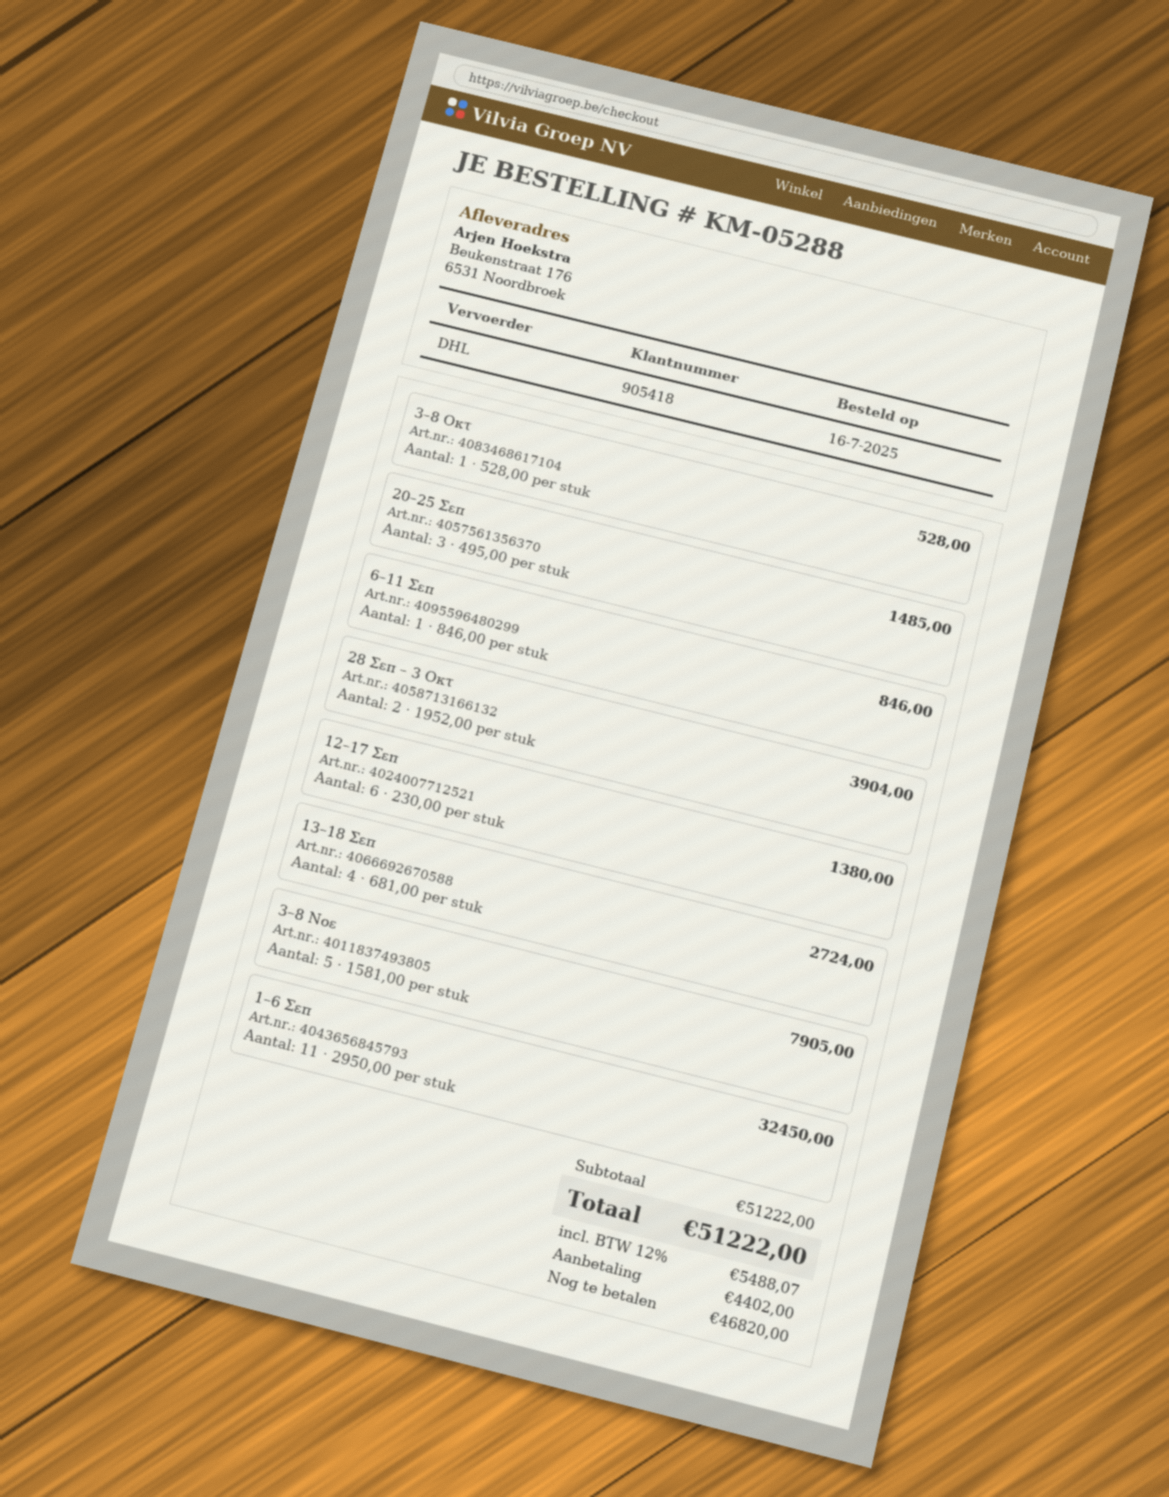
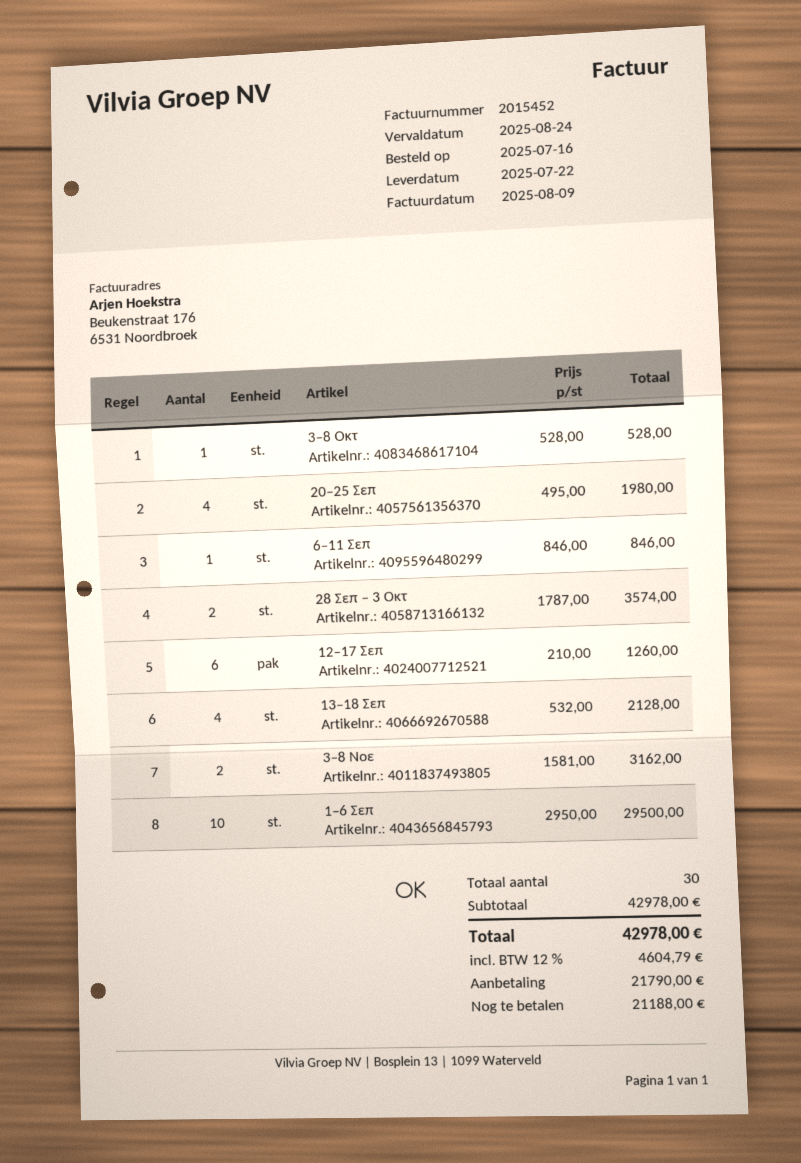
20–25 Σεπ: 3 x 495.00 = 1485.00 -> 4 x 495.00 = 1980.00
28 Σεπ – 3 Οκτ: 2 x 1952.00 = 3904.00 -> 2 x 1787.00 = 3574.00
12–17 Σεπ: 6 x 230.00 = 1380.00 -> 6 x 210.00 = 1260.00
13–18 Σεπ: 4 x 681.00 = 2724.00 -> 4 x 532.00 = 2128.00
3–8 Νοε: 5 x 1581.00 = 7905.00 -> 2 x 1581.00 = 3162.00
1–6 Σεπ: 11 x 2950.00 = 32450.00 -> 10 x 2950.00 = 29500.00
subtotal: 51222.00 -> 42978.00
tax: 12% = 5488.07 -> 12% = 4604.79
total: 51222.00 -> 42978.00
deposit: 4402.00 -> 21790.00
balance: 46820.00 -> 21188.00

